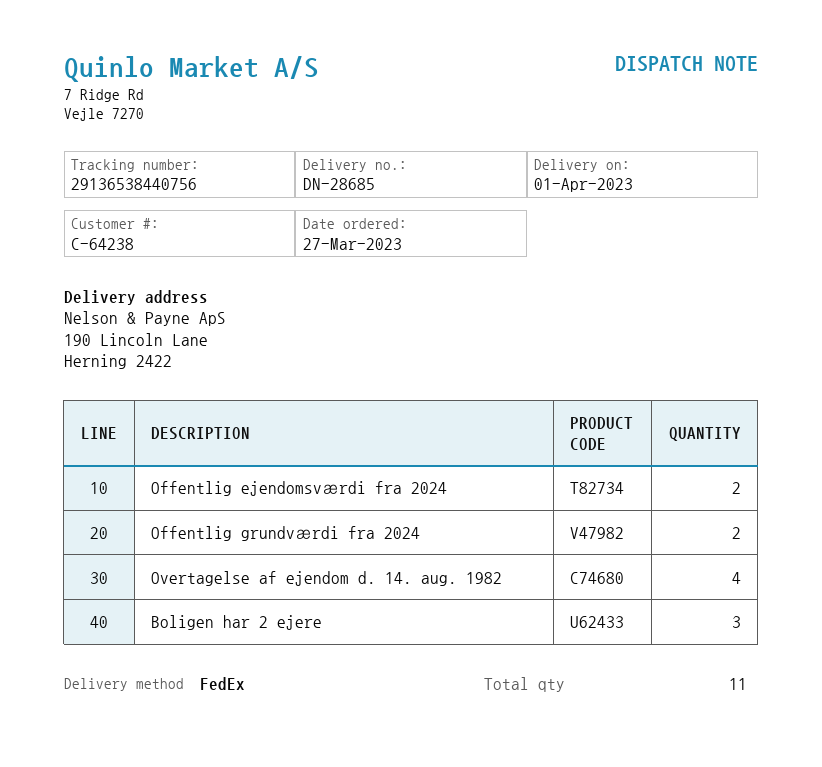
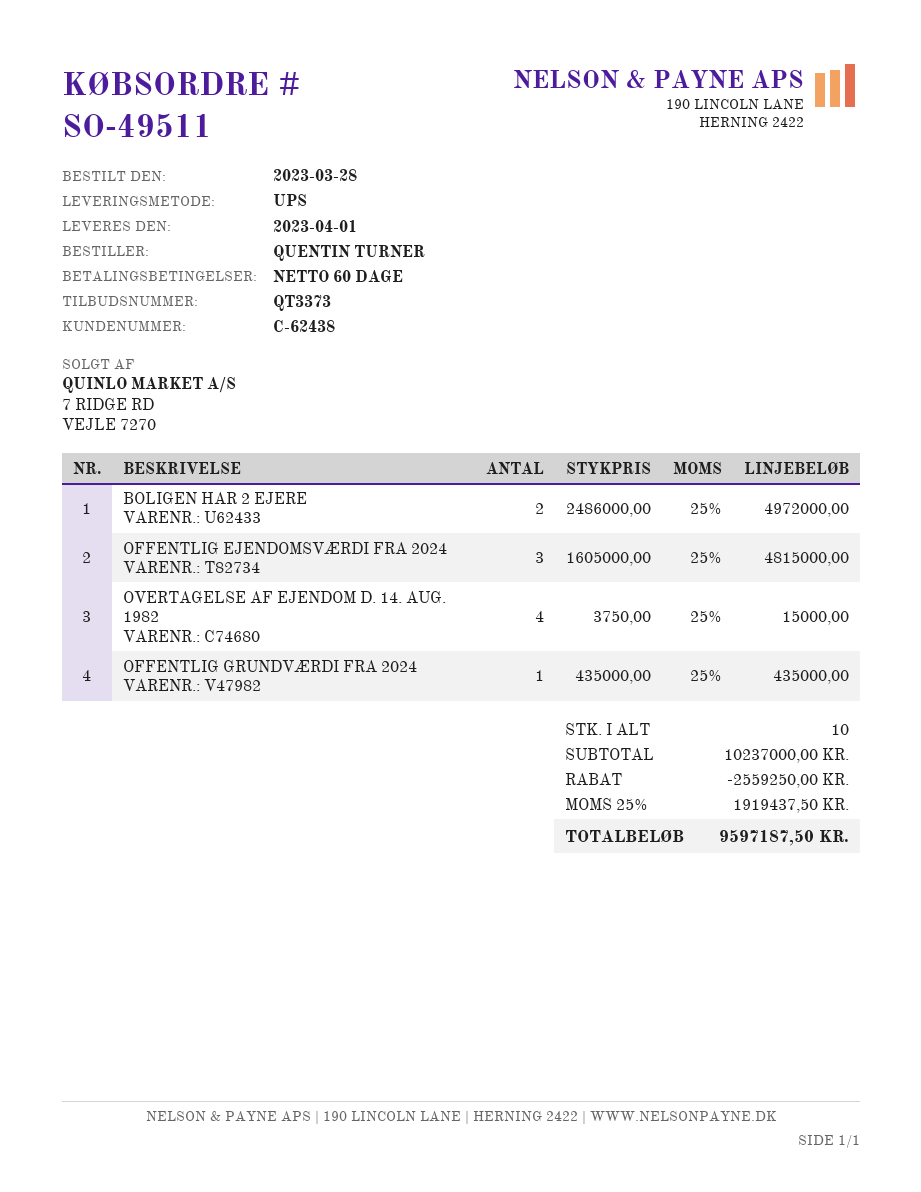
order date: 2023-03-27 -> 2023-03-28
customer number: C-64238 -> C-62438
shipping method: FedEx -> UPS
Offentlig ejendomsværdi fra 2024: 2 -> 3
Offentlig grundværdi fra 2024: 2 -> 1
Boligen har 2 ejere: 3 -> 2
total quantity: 11 -> 10

